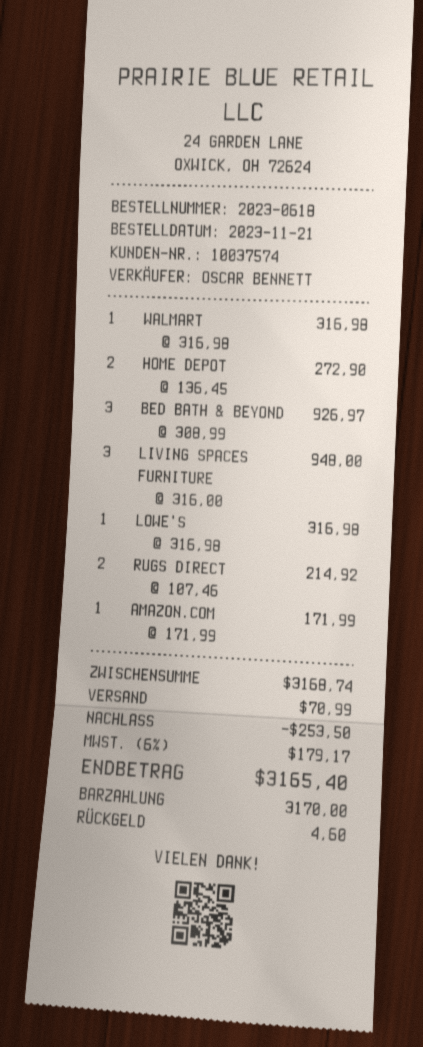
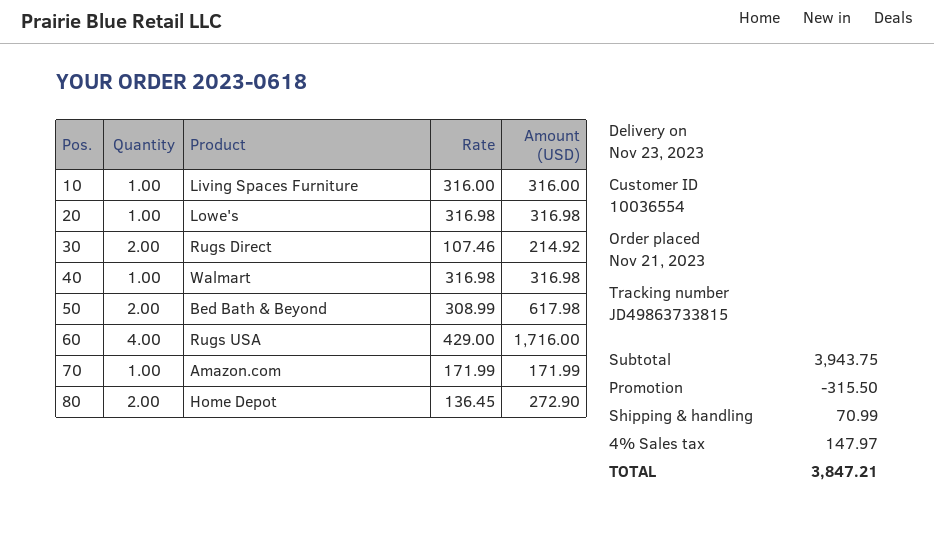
customer number: 10037574 -> 10036554
BED BATH & BEYOND: 3 x 308.99 = 926.97 -> 2 x 308.99 = 617.98
LIVING SPACES FURNITURE: 3 x 316.00 = 948.00 -> 1 x 316.00 = 316.00
Rugs USA: none -> 4 x 429.00 = 1716.00
subtotal: 3168.74 -> 3943.75
discount: 253.50 -> 315.50
tax: 6% = 179.17 -> 4% = 147.97
total: 3165.40 -> 3847.21

